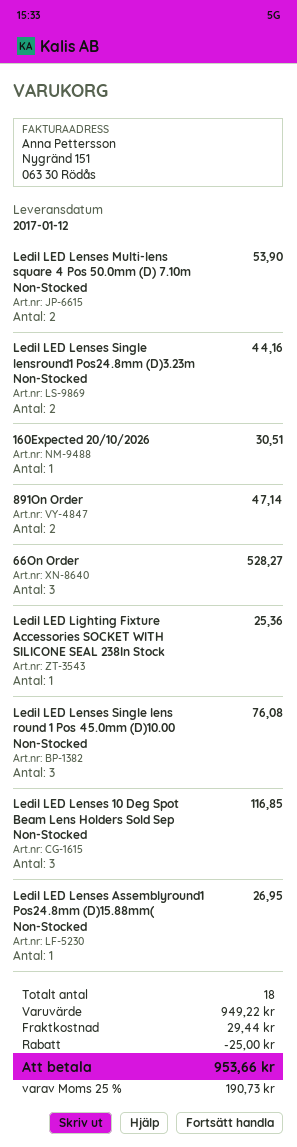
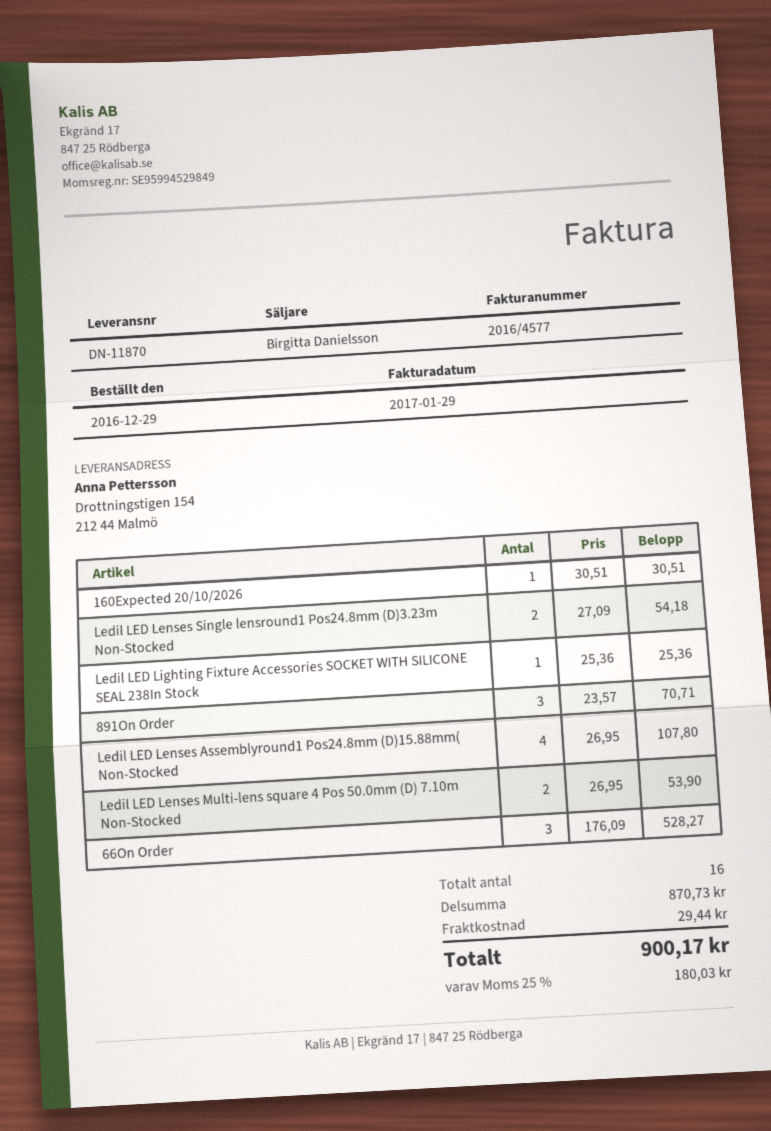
Ledil LED Lenses Single lensround1 Pos24.8mm (D)3.23m Non-Stocked: 2 for 44.16 -> 2 for 54.18
891On Order: 2 for 47.14 -> 3 for 70.71
Ledil LED Lenses Single lens round 1 Pos 45.0mm (D)10.00 Non-Stocked: 3 for 76.08 -> none
Ledil LED Lenses 10 Deg Spot Beam Lens Holders Sold Sep Non-Stocked: 3 for 116.85 -> none
Ledil LED Lenses Assemblyround1 Pos24.8mm (D)15.88mm( Non-Stocked: 1 for 26.95 -> 4 for 107.80
total quantity: 18 -> 16
subtotal: 949.22 -> 870.73
discount: 25.00 -> none
tax: 25% = 190.73 -> 25% = 180.03
total: 953.66 -> 900.17

